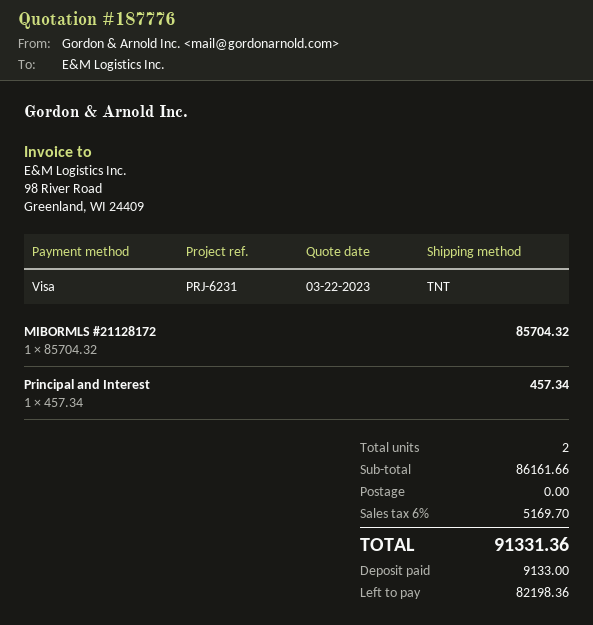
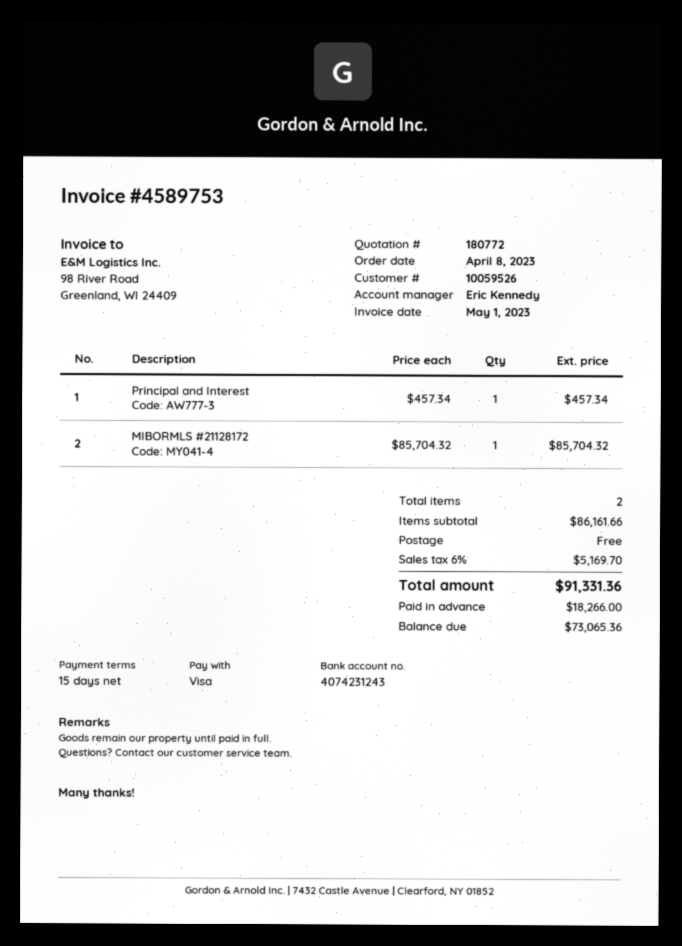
quote number: 187776 -> 180772
deposit: 9133.00 -> 18266.00
balance: 82198.36 -> 73065.36

